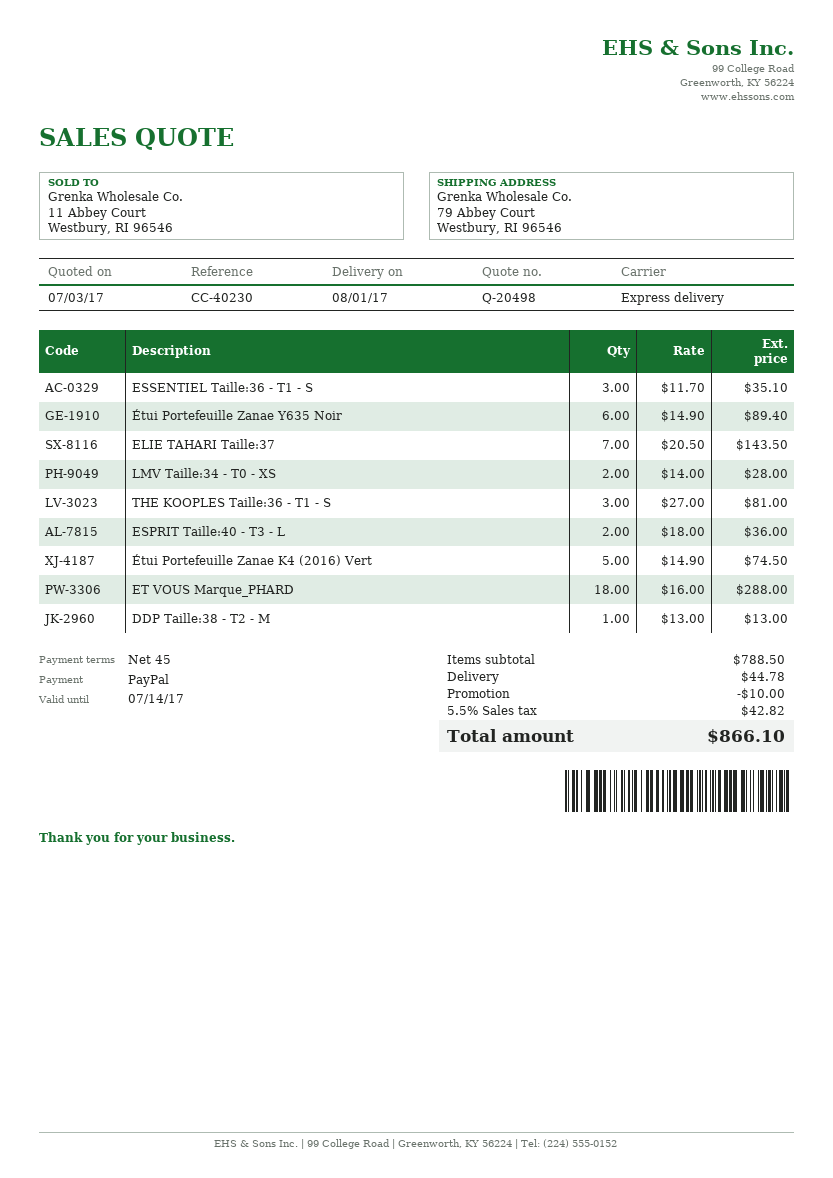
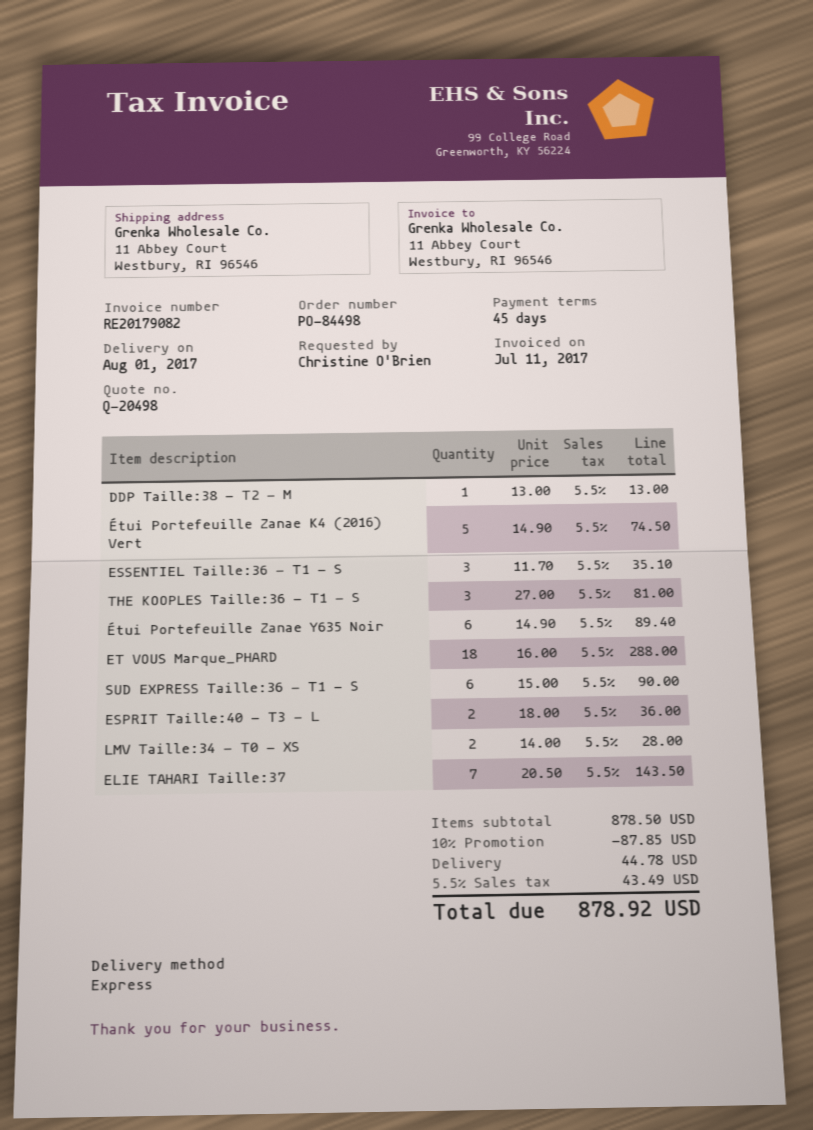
ship to: 79 Abbey Court, Westbury, RI 96546 -> 11 Abbey Court, Westbury, RI 96546
SUD EXPRESS Taille:36 - T1 - S: none -> 6 x 15.00 = 90.00
subtotal: 788.50 -> 878.50
discount: 10.00 -> 87.85
tax: 5.5% = 42.82 -> 5.5% = 43.49
total: 866.10 -> 878.92

